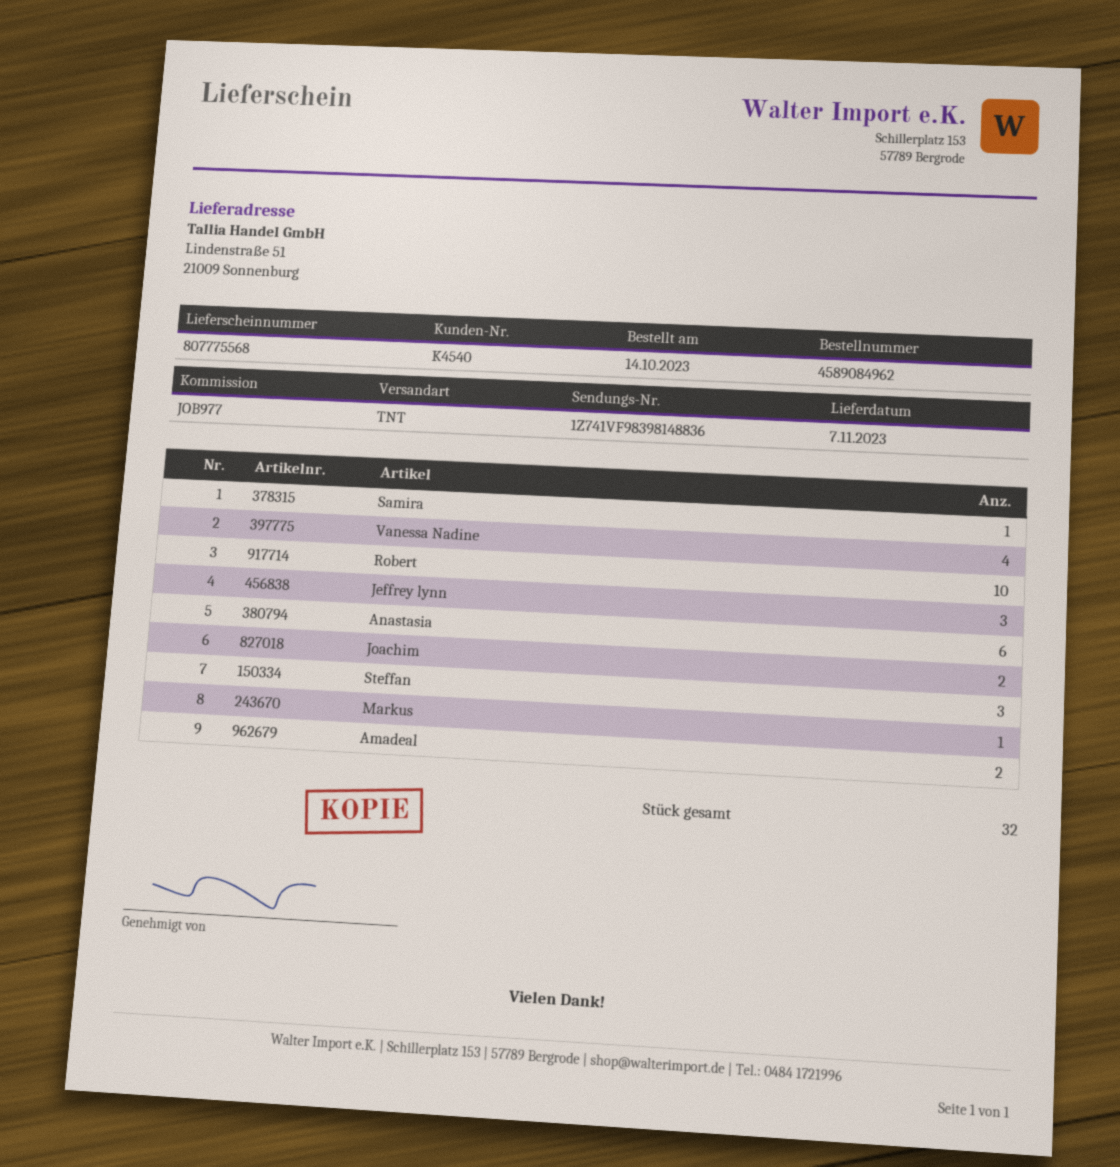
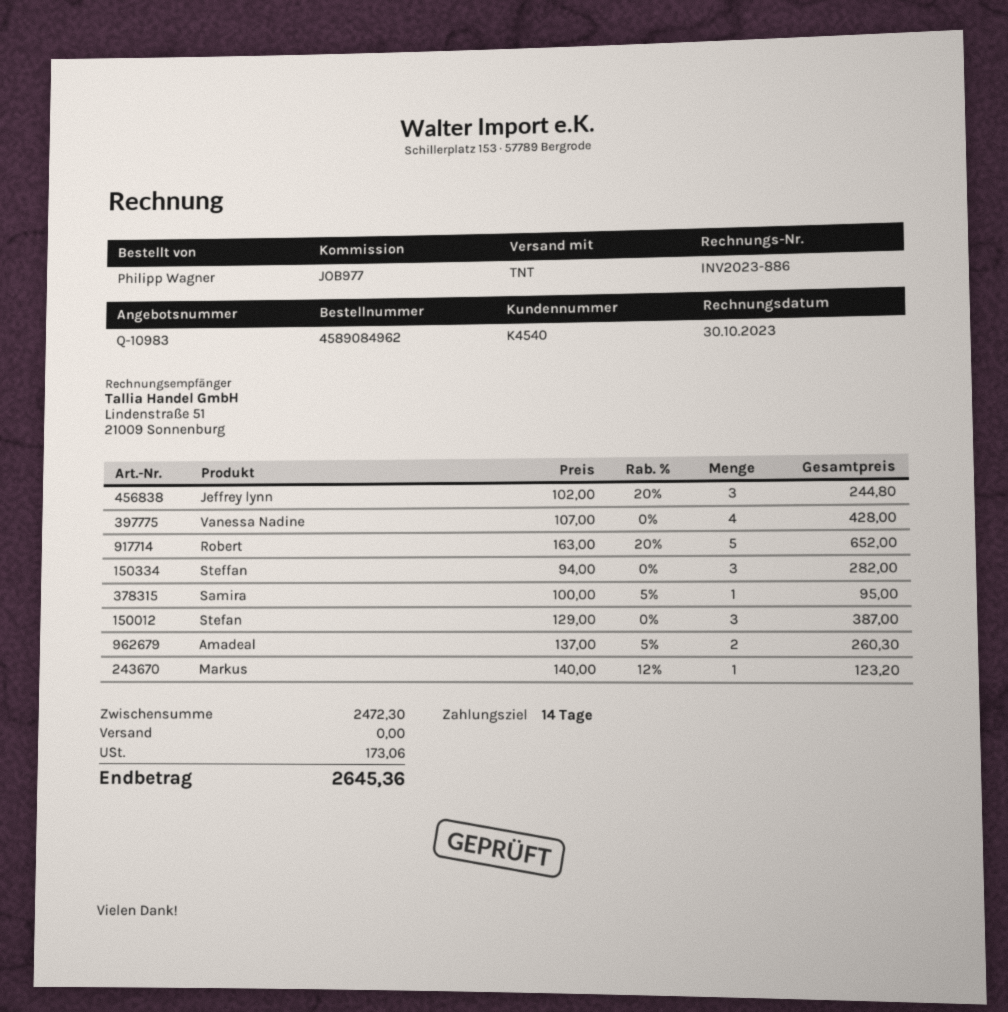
Robert: 10 -> 5
Anastasia: 6 -> none
Joachim: 2 -> none
Stefan: none -> 3

